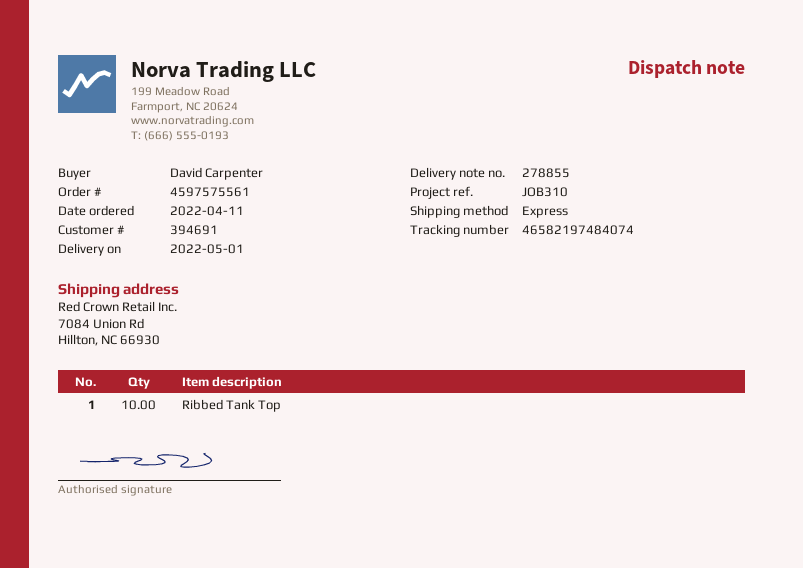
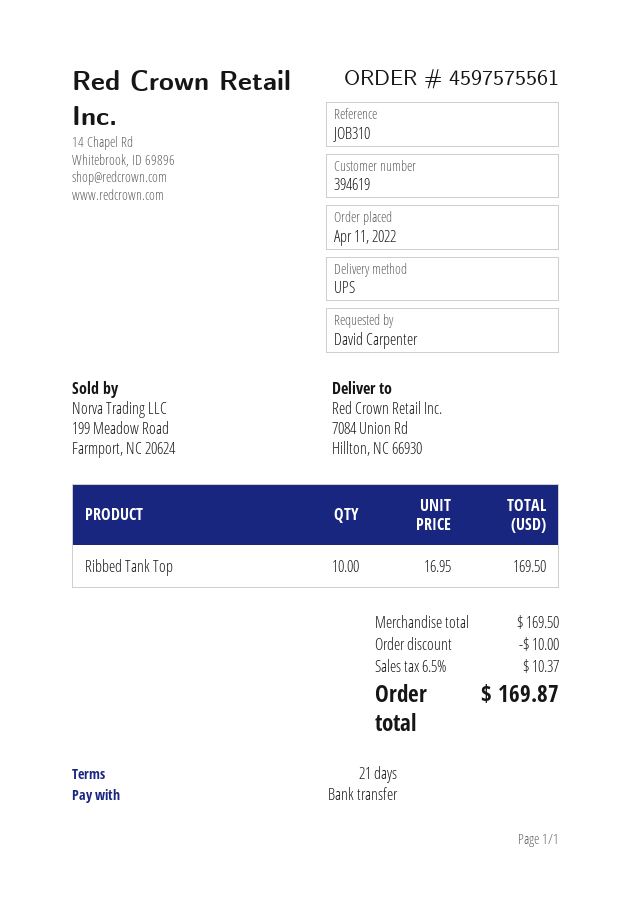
customer number: 394691 -> 394619
shipping method: express -> UPS

